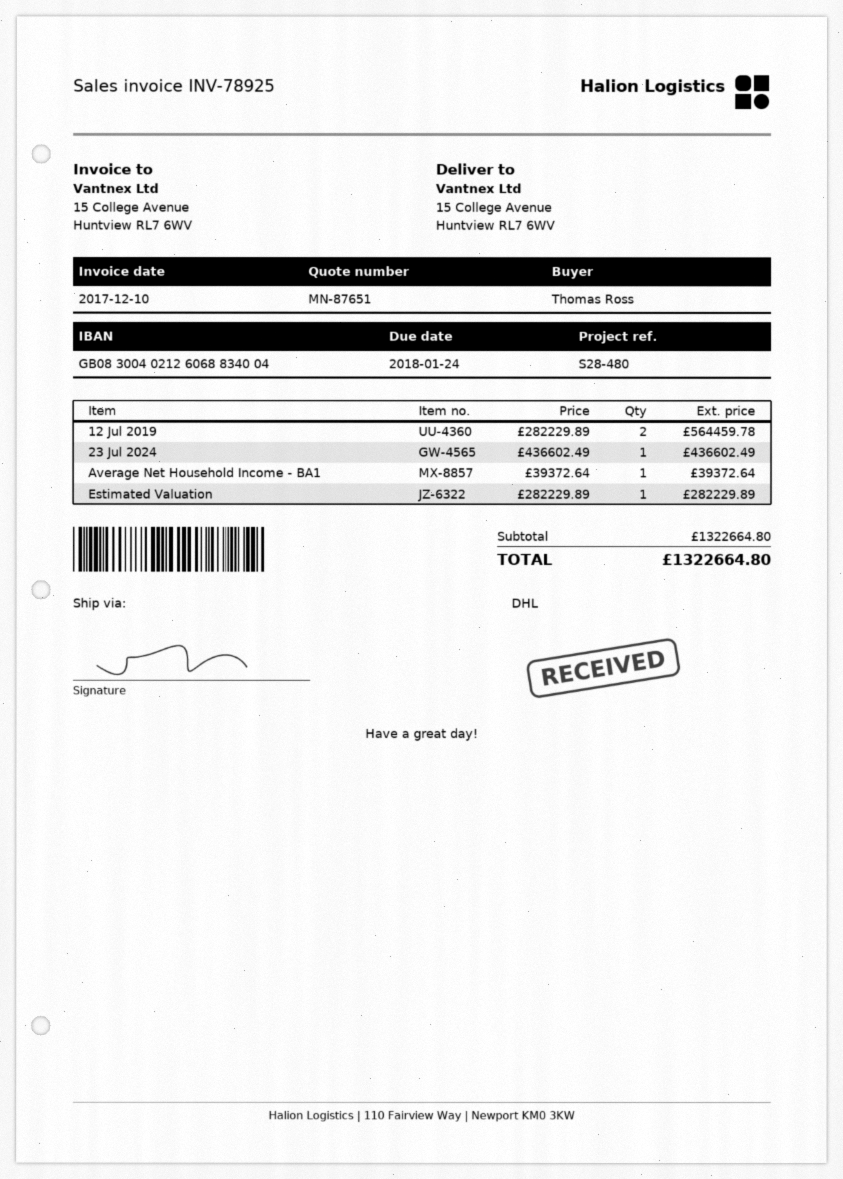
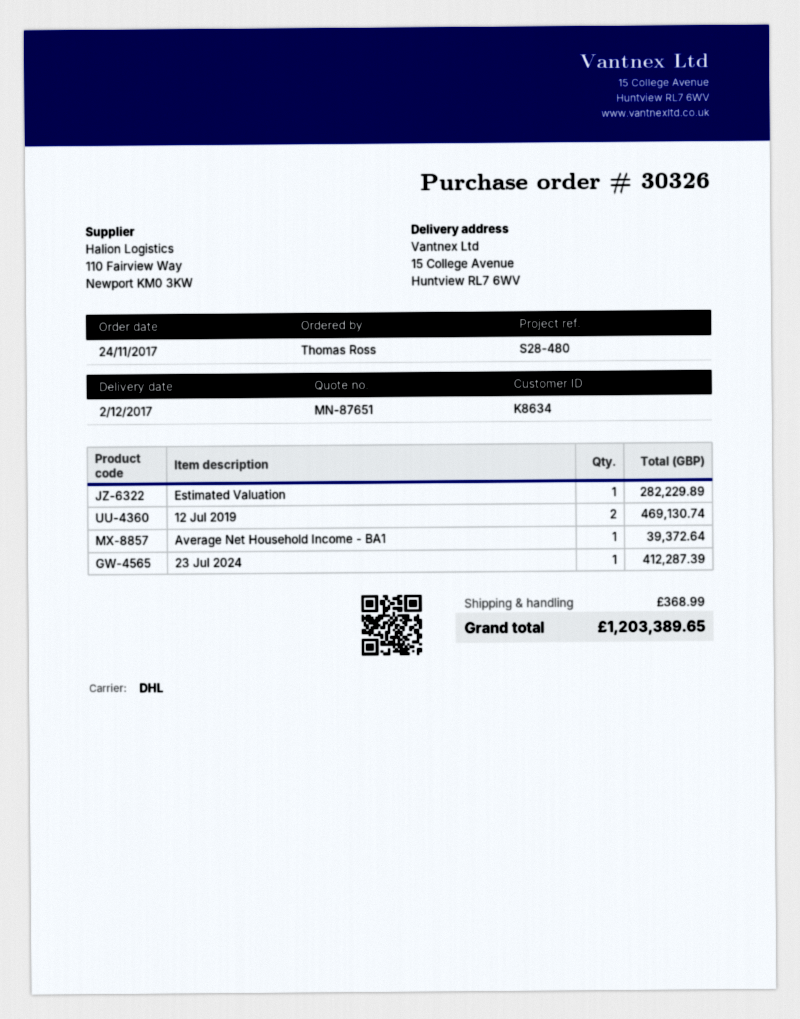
12 Jul 2019: 2 for 564459.78 -> 2 for 469130.74
23 Jul 2024: 1 for 436602.49 -> 1 for 412287.39
shipping: none -> 368.99
total: 1322664.80 -> 1203389.65

